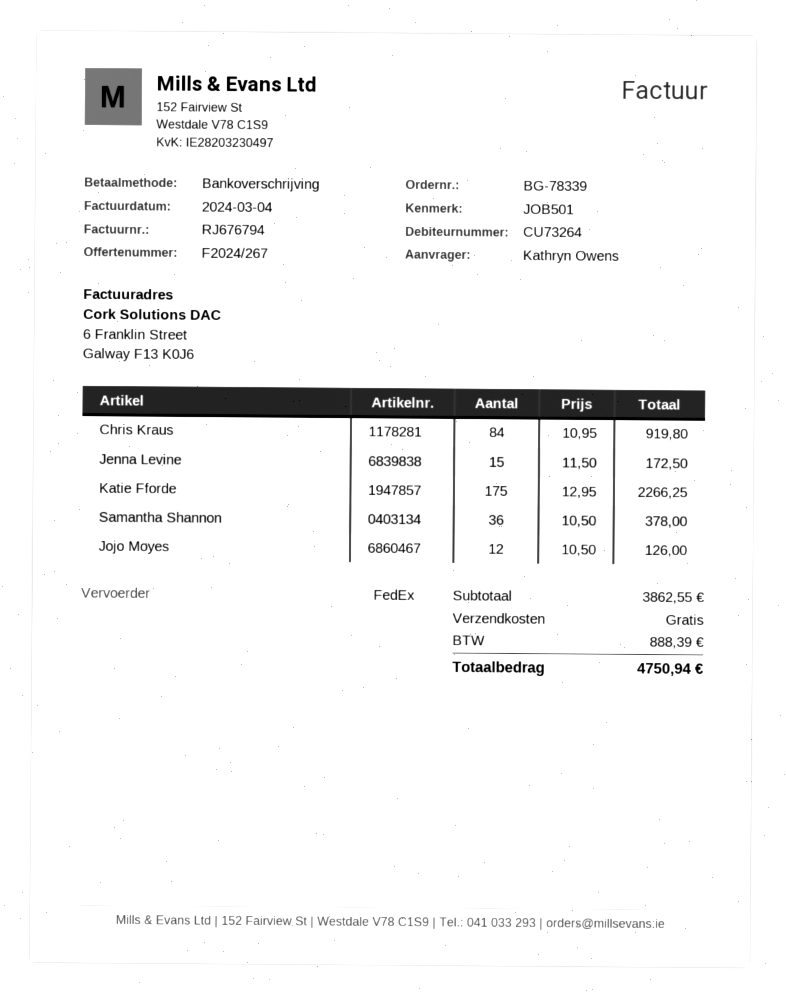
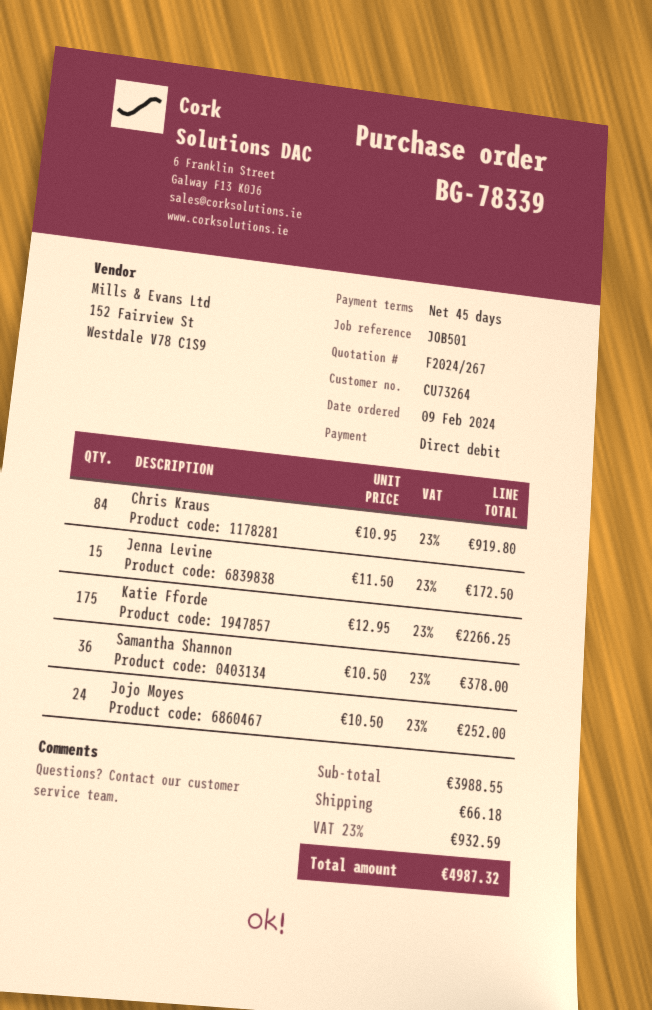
payment method: bank transfer -> direct debit
Jojo Moyes: 12 x 10.50 = 126.00 -> 24 x 10.50 = 252.00
subtotal: 3862.55 -> 3988.55
shipping: 0.00 -> 66.18
tax: 888.39 -> 932.59
total: 4750.94 -> 4987.32

